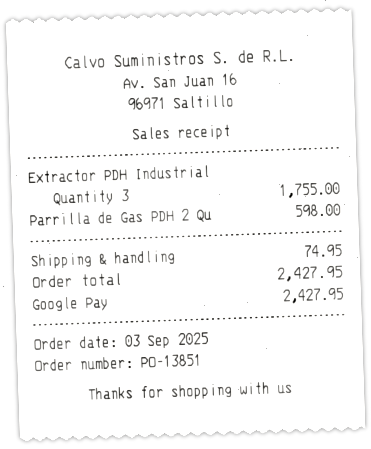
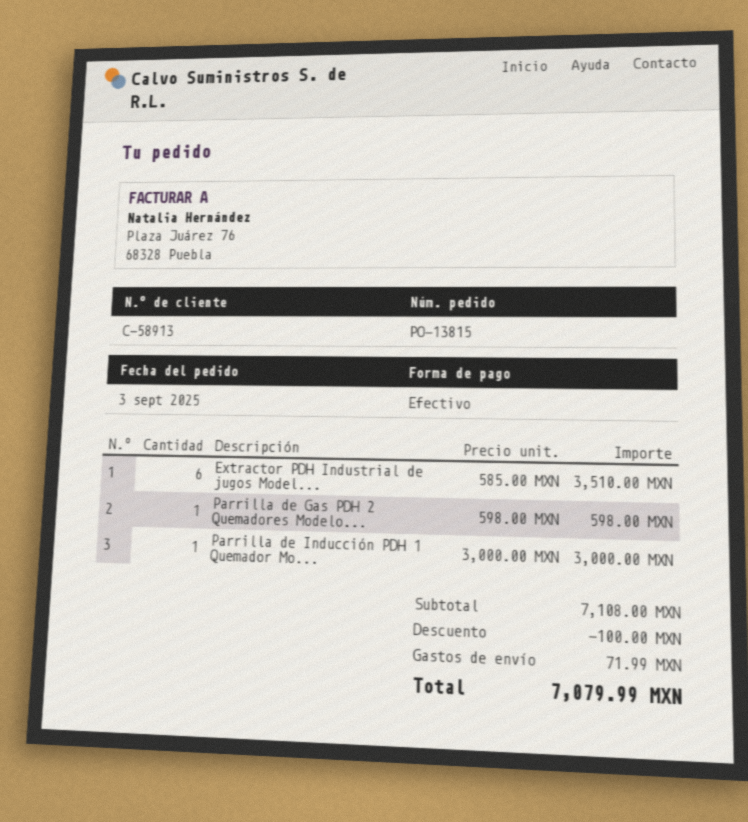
order number: PO-13851 -> PO-13815
payment method: Google Pay -> cash
Extractor PDH Industrial: 3 for 1755.00 -> 6 for 3510.00
Parrilla de Inducción PDH 1 Quemador Mo...: none -> 1 for 3000.00
discount: none -> 100.00
shipping: 74.95 -> 71.99
total: 2427.95 -> 7079.99

